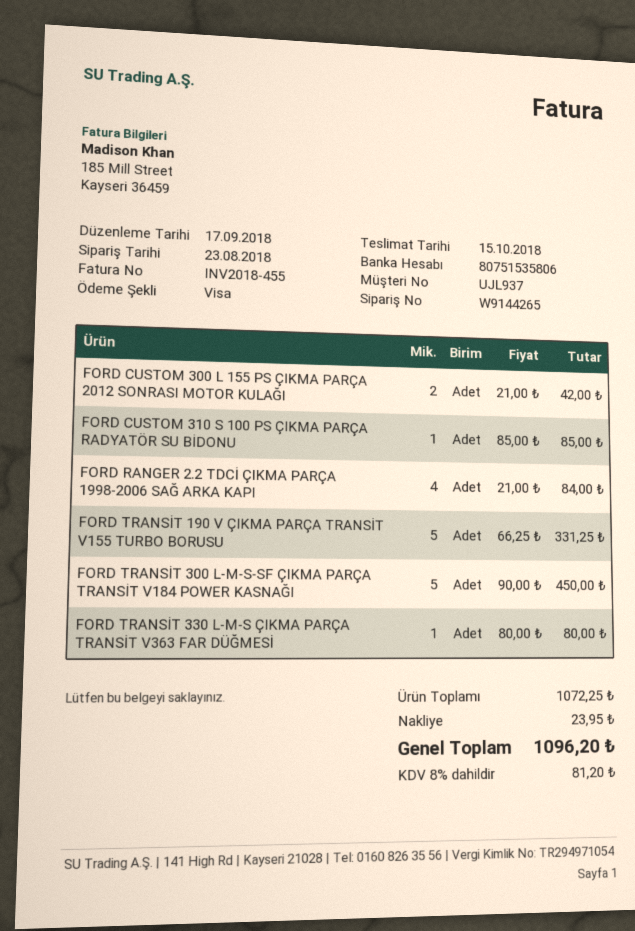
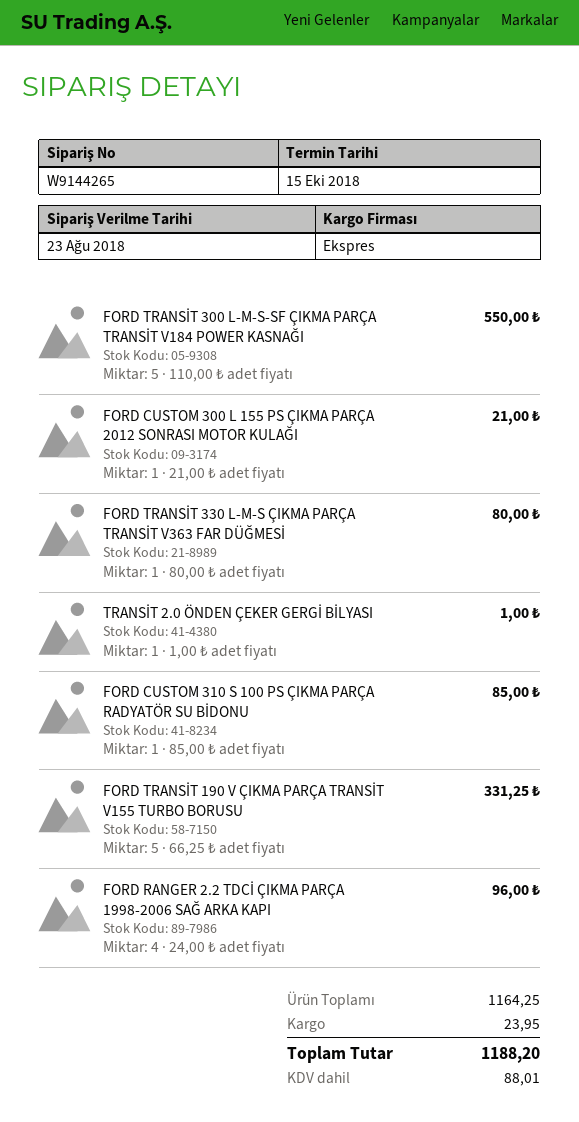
FORD CUSTOM 300 L 155 PS ÇIKMA PARÇA 2012 SONRASI MOTOR KULAĞI: 2 x 21.00 = 42.00 -> 1 x 21.00 = 21.00
FORD RANGER 2.2 TDCİ ÇIKMA PARÇA 1998-2006 SAĞ ARKA KAPI: 4 x 21.00 = 84.00 -> 4 x 24.00 = 96.00
FORD TRANSİT 300 L-M-S-SF ÇIKMA PARÇA TRANSİT V184 POWER KASNAĞI: 5 x 90.00 = 450.00 -> 5 x 110.00 = 550.00
TRANSİT 2.0 ÖNDEN ÇEKER GERGİ BİLYASI: none -> 1 x 1.00 = 1.00
subtotal: 1072.25 -> 1164.25
tax: 81.20 -> 88.01
total: 1096.20 -> 1188.20

